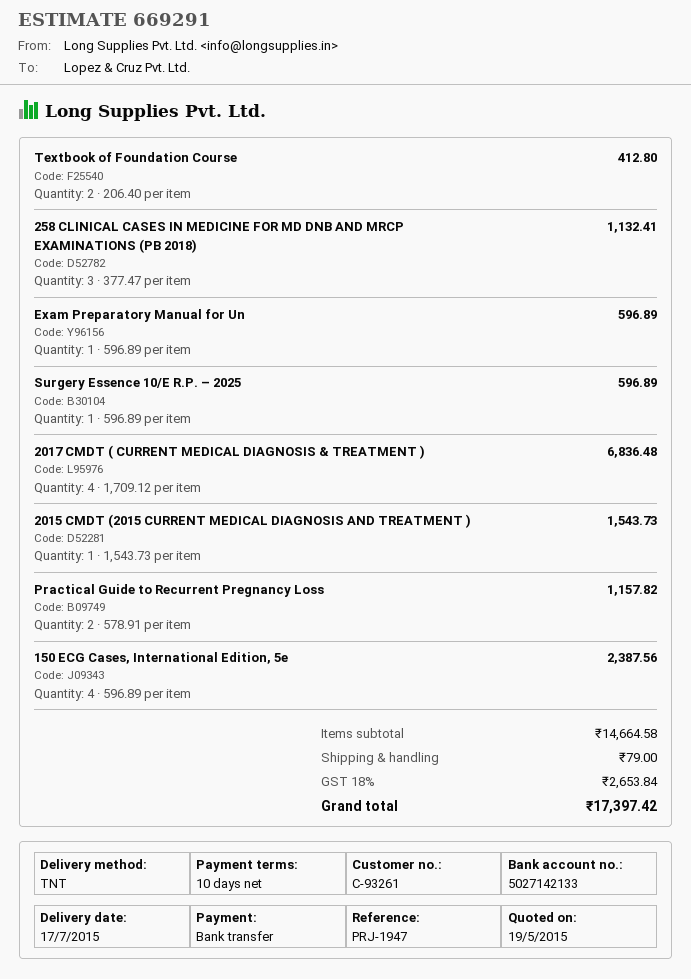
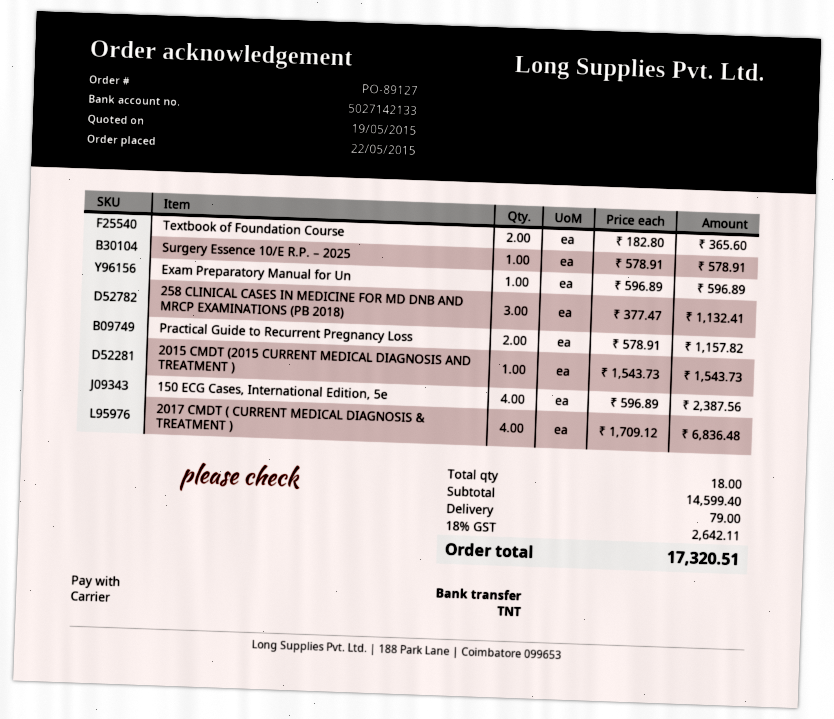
Textbook of Foundation Course: 2 x 206.40 = 412.80 -> 2 x 182.80 = 365.60
Surgery Essence 10/E R.P. – 2025: 1 x 596.89 = 596.89 -> 1 x 578.91 = 578.91
subtotal: 14664.58 -> 14599.40
tax: 18% = 2653.84 -> 18% = 2642.11
total: 17397.42 -> 17320.51

